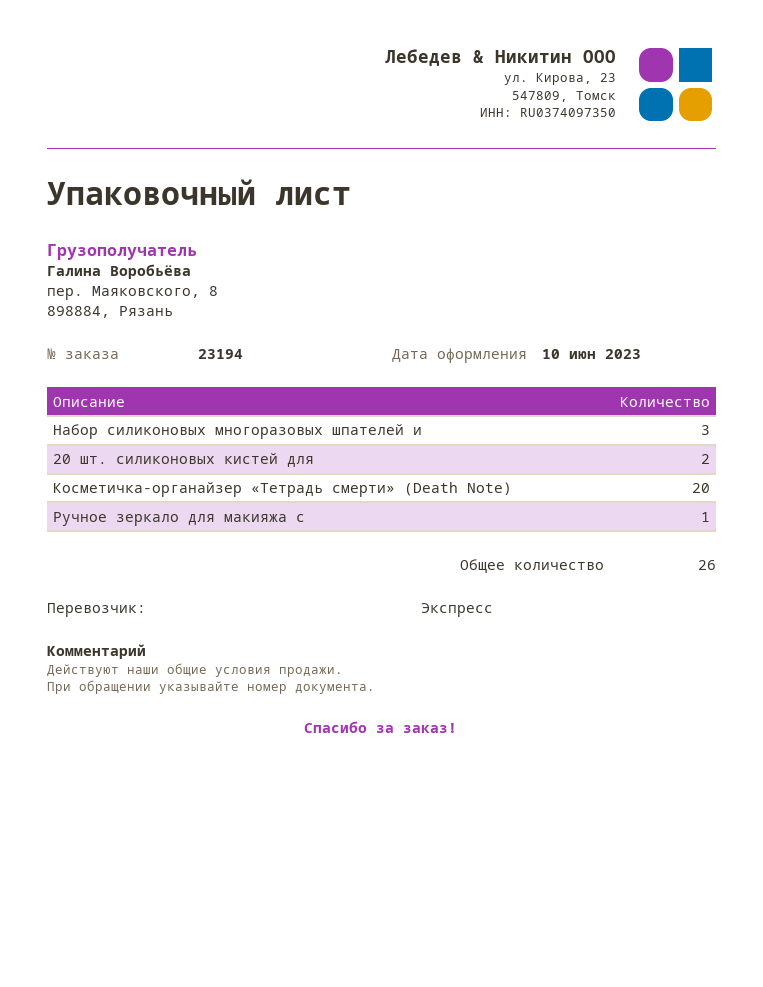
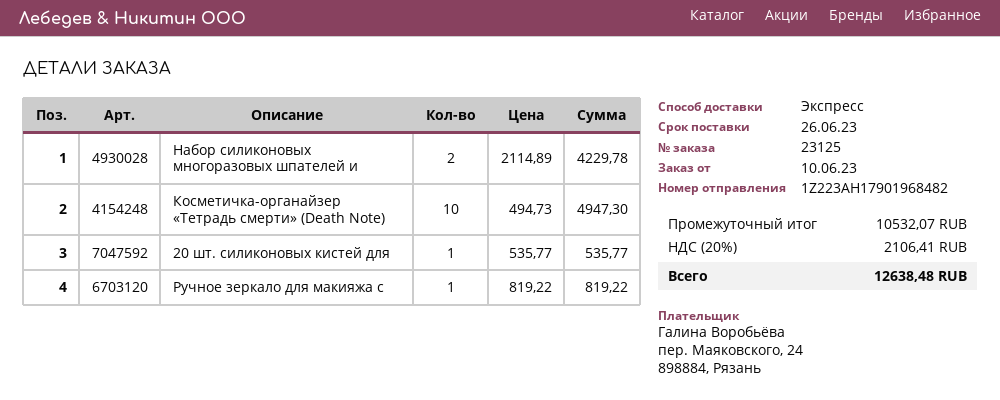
order number: 23194 -> 23125
Набор силиконовых многоразовых шпателей и: 3 -> 2
20 шт. силиконовых кистей для: 2 -> 1
Косметичка-органайзер «Тетрадь смерти» (Death Note): 20 -> 10

